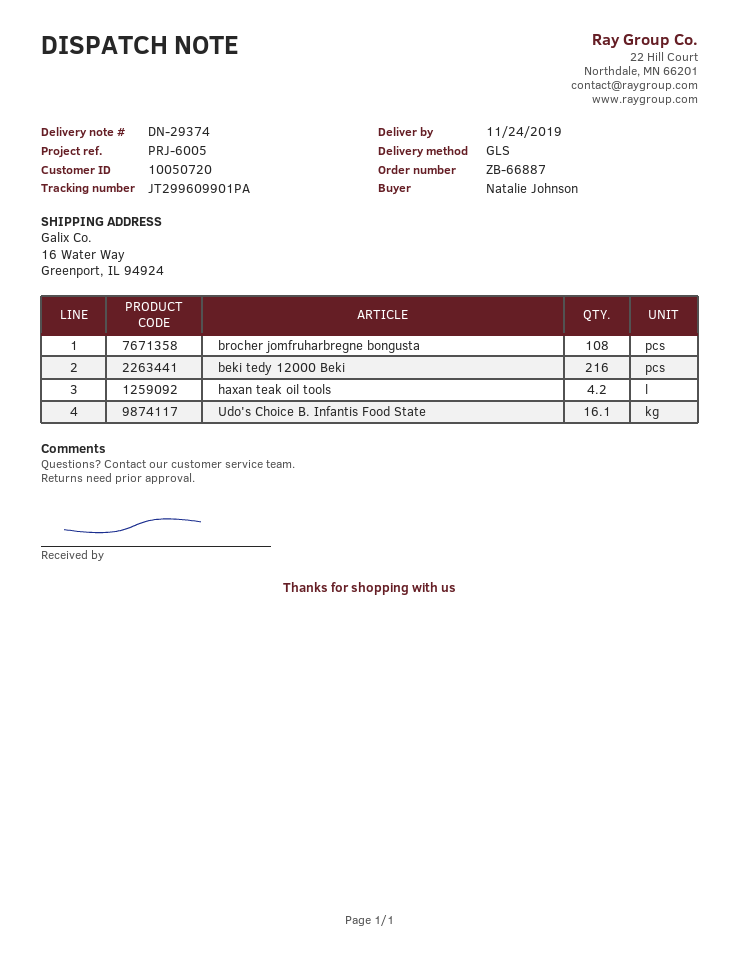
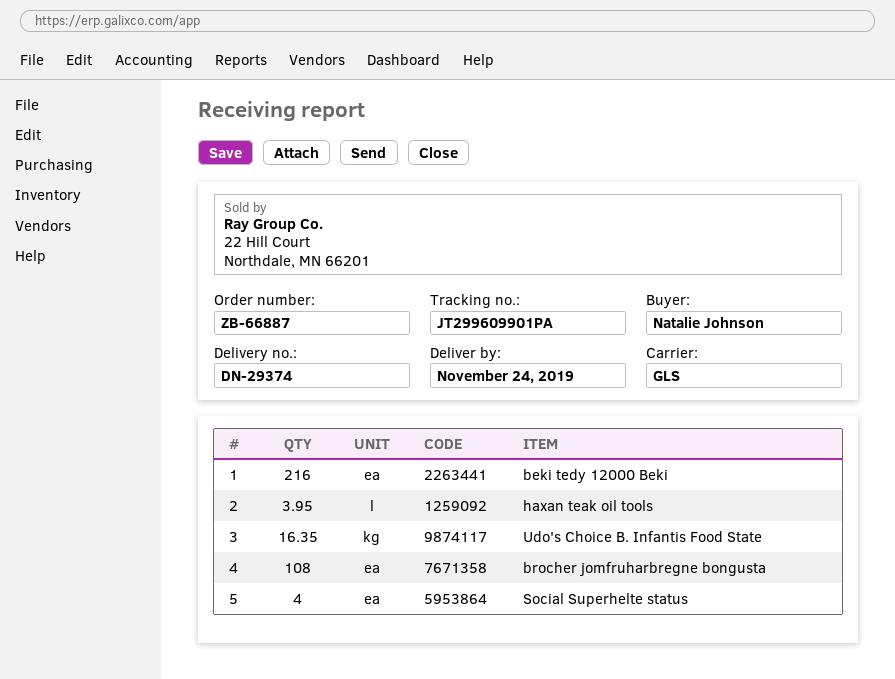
haxan teak oil tools: 4.2 -> 3.95
Udo's Choice B. Infantis Food State: 16.1 -> 16.35
Social Superhelte status: none -> 4

